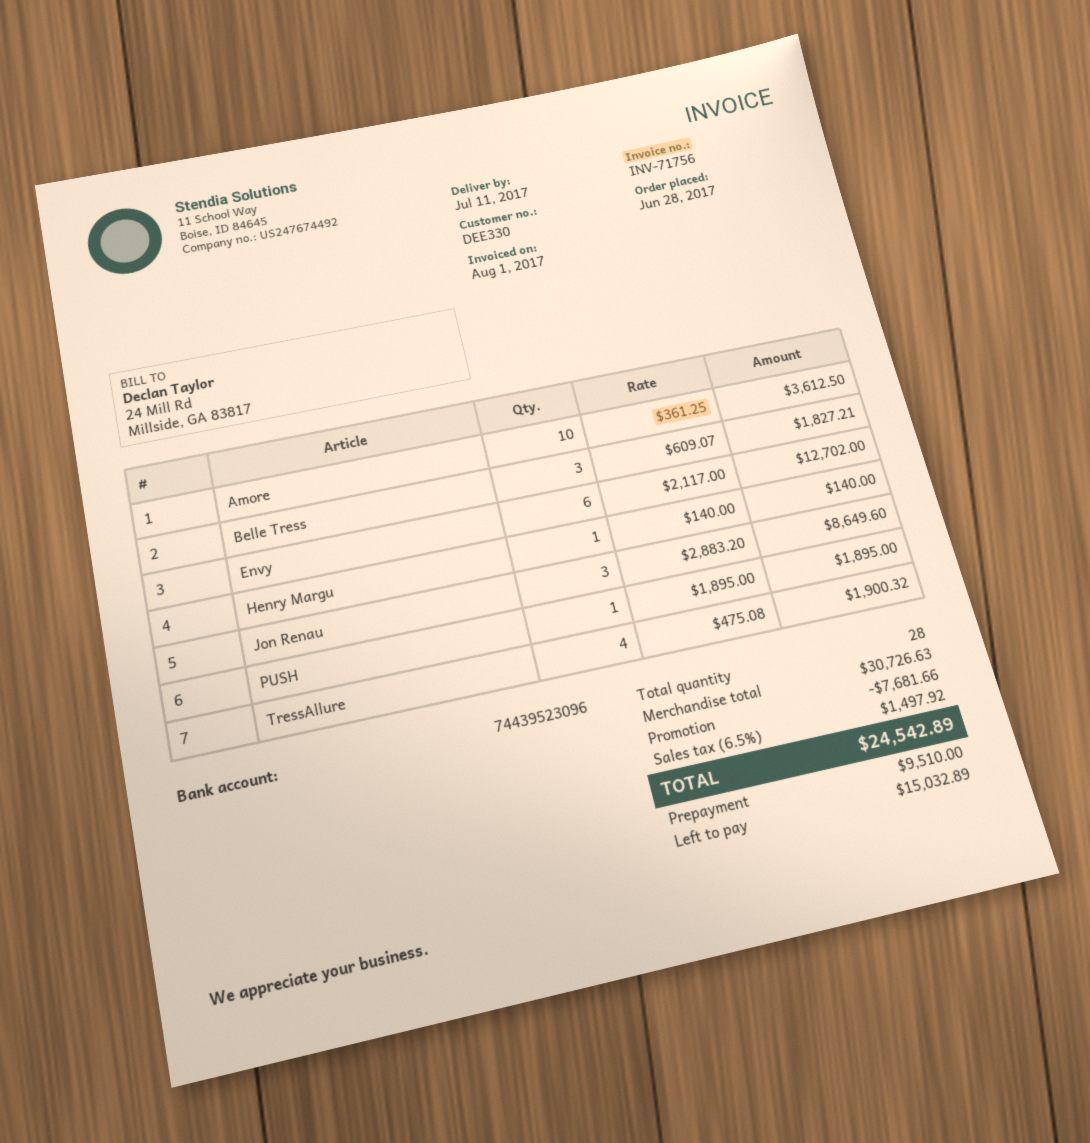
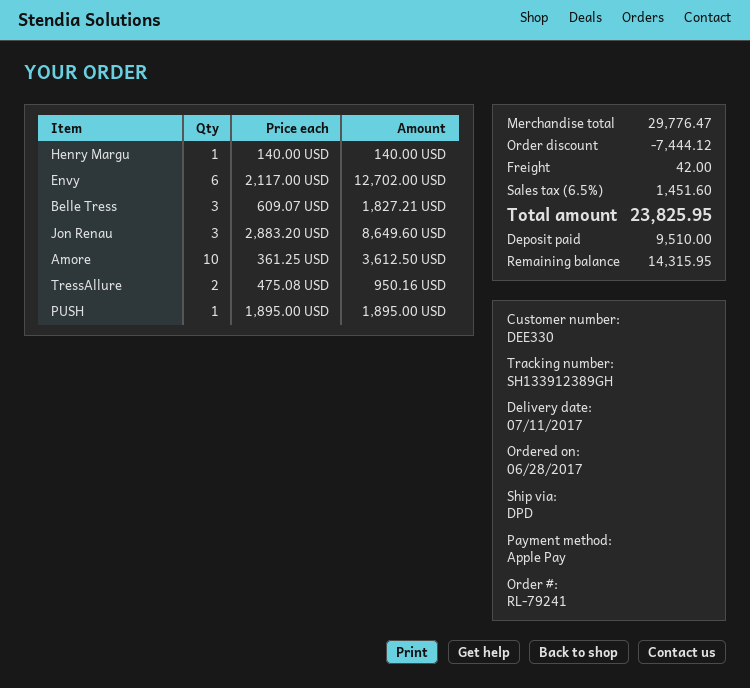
TressAllure: 4 x 475.08 = 1900.32 -> 2 x 475.08 = 950.16
subtotal: 30726.63 -> 29776.47
discount: 7681.66 -> 7444.12
shipping: none -> 42.00
tax: 6.5% = 1497.92 -> 6.5% = 1451.60
total: 24542.89 -> 23825.95
balance: 15032.89 -> 14315.95

